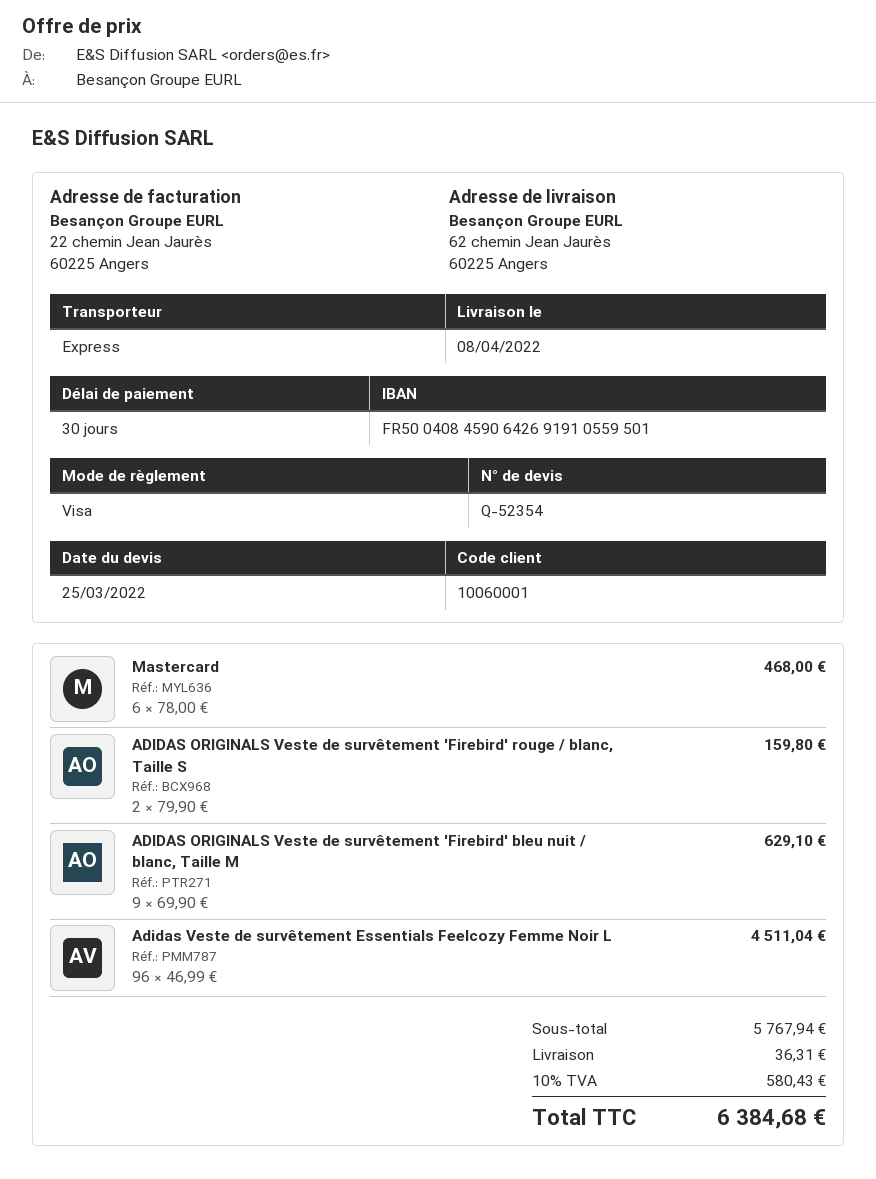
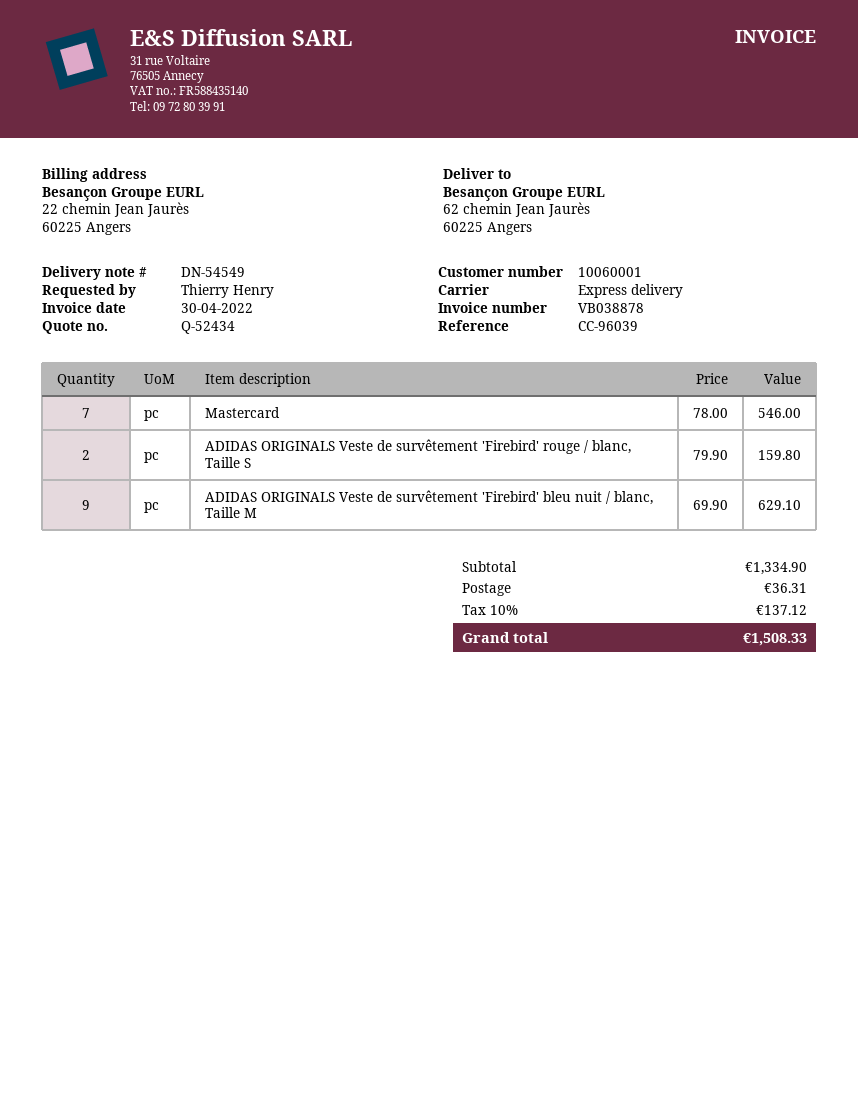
quote number: Q-52354 -> Q-52434
Mastercard: 6 x 78.00 = 468.00 -> 7 x 78.00 = 546.00
Adidas Veste de survêtement Essentials Feelcozy Femme Noir L: 96 x 46.99 = 4511.04 -> none
subtotal: 5767.94 -> 1334.90
tax: 10% = 580.43 -> 10% = 137.12
total: 6384.68 -> 1508.33

